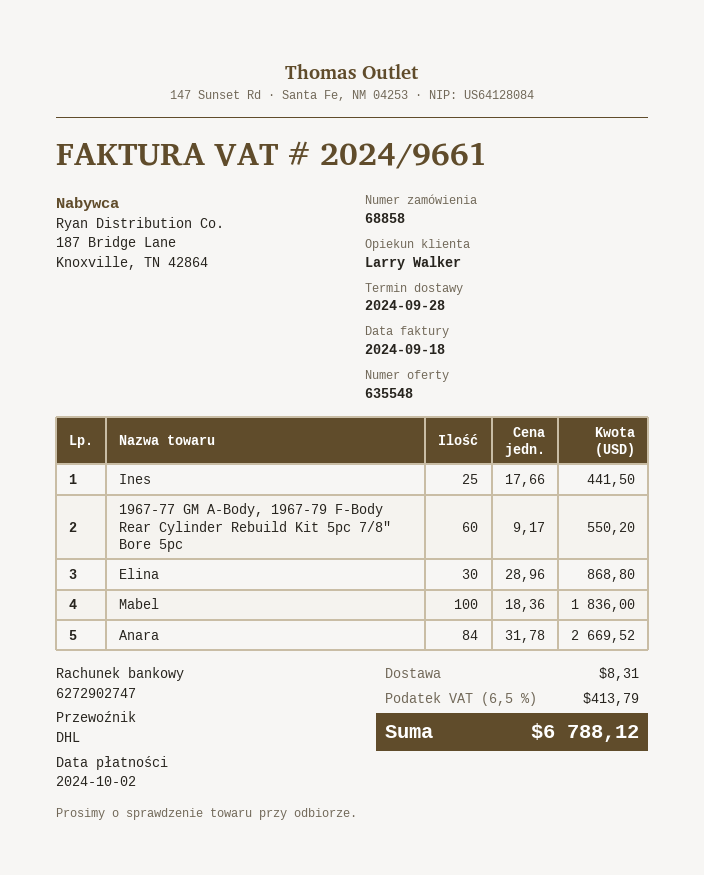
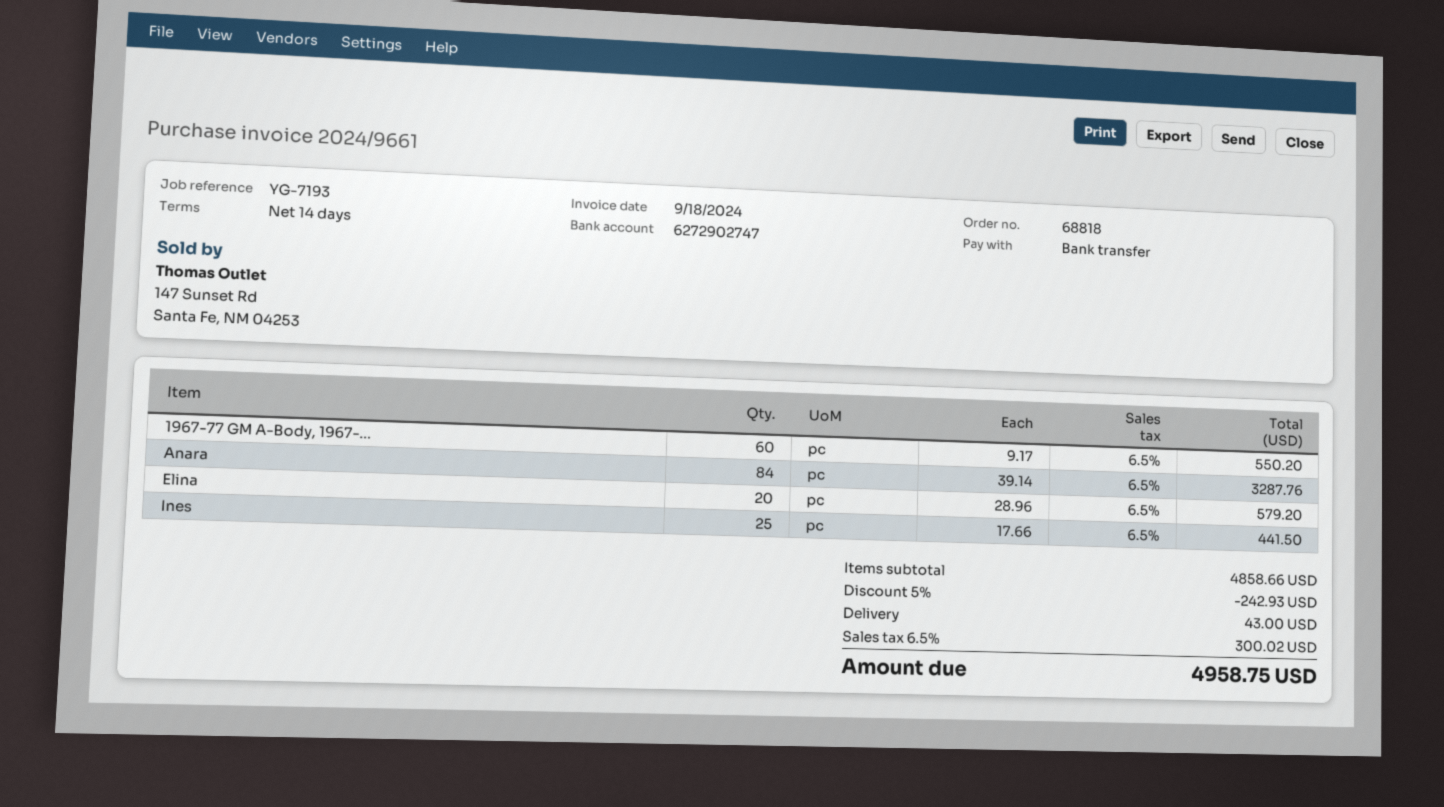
order number: 68858 -> 68818
Elina: 30 x 28.96 = 868.80 -> 20 x 28.96 = 579.20
Mabel: 100 x 18.36 = 1836.00 -> none
Anara: 84 x 31.78 = 2669.52 -> 84 x 39.14 = 3287.76
discount: none -> 5% = 242.93
shipping: 8.31 -> 43.00
tax: 6.5% = 413.79 -> 6.5% = 300.02
total: 6788.12 -> 4958.75

